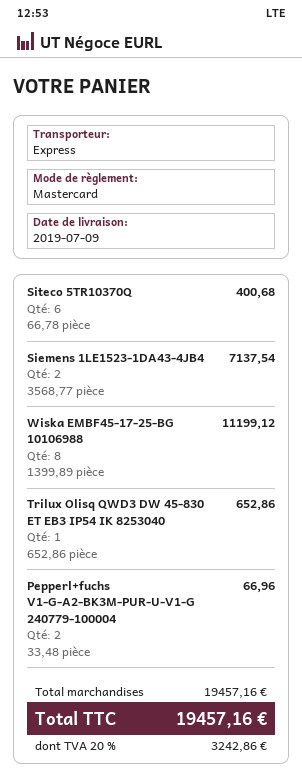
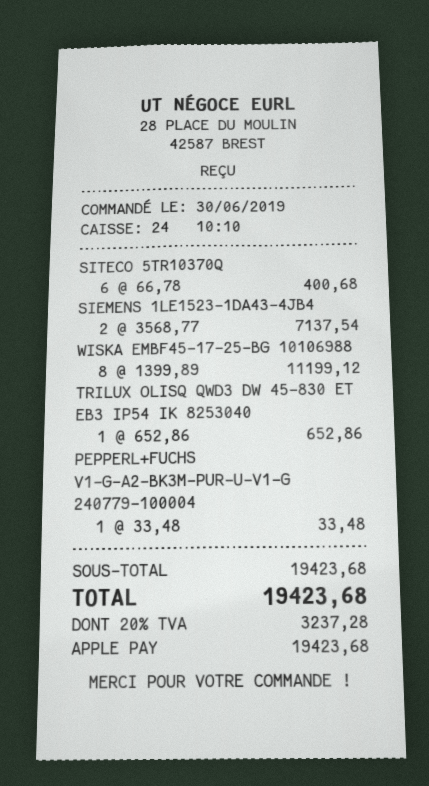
payment method: Mastercard -> Apple Pay
Pepperl+fuchs V1-G-A2-BK3M-PUR-U-V1-G 240779-100004: 2 x 33.48 = 66.96 -> 1 x 33.48 = 33.48
subtotal: 19457.16 -> 19423.68
tax: 20% = 3242.86 -> 20% = 3237.28
total: 19457.16 -> 19423.68

